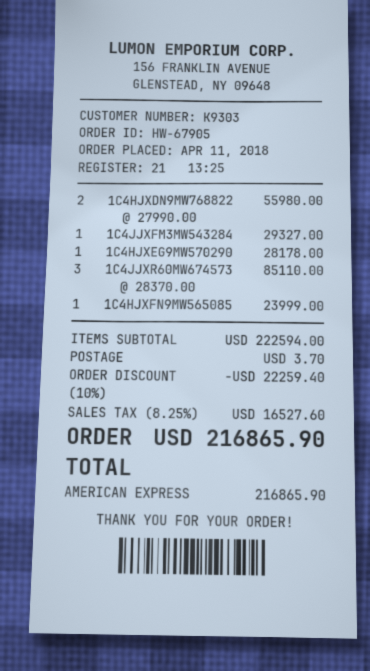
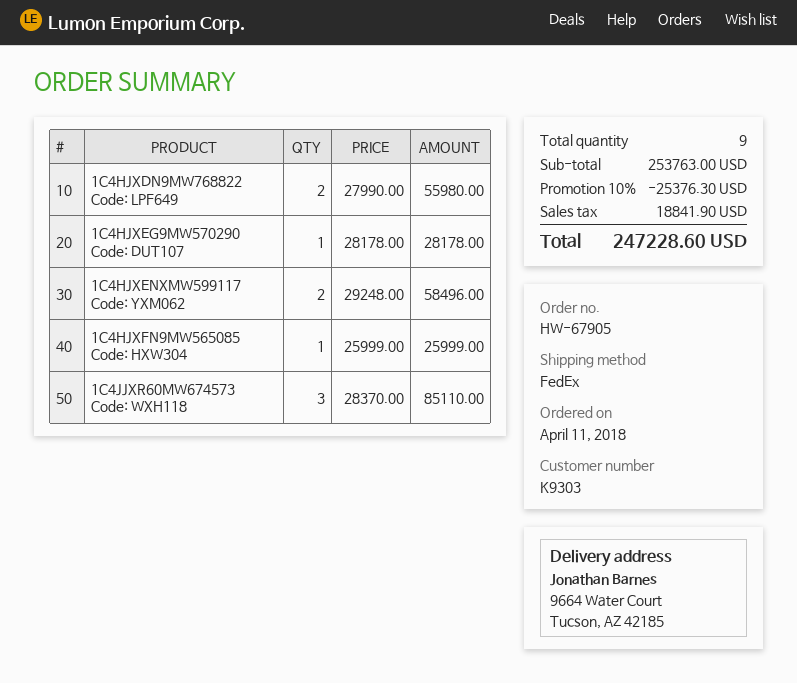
1C4JJXFM3MW543284: 1 x 29327.00 = 29327.00 -> none
1C4HJXFN9MW565085: 1 x 23999.00 = 23999.00 -> 1 x 25999.00 = 25999.00
1C4HJXENXMW599117: none -> 2 x 29248.00 = 58496.00
subtotal: 222594.00 -> 253763.00
discount: 10% = 22259.40 -> 10% = 25376.30
shipping: 3.70 -> none
tax: 16527.60 -> 18841.90
total: 216865.90 -> 247228.60

